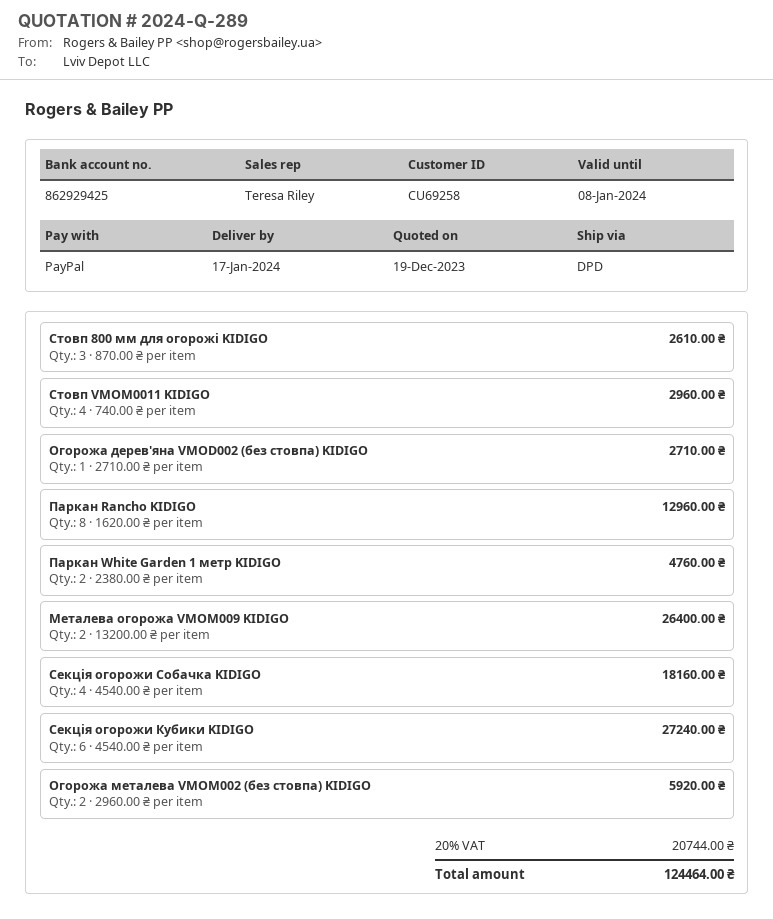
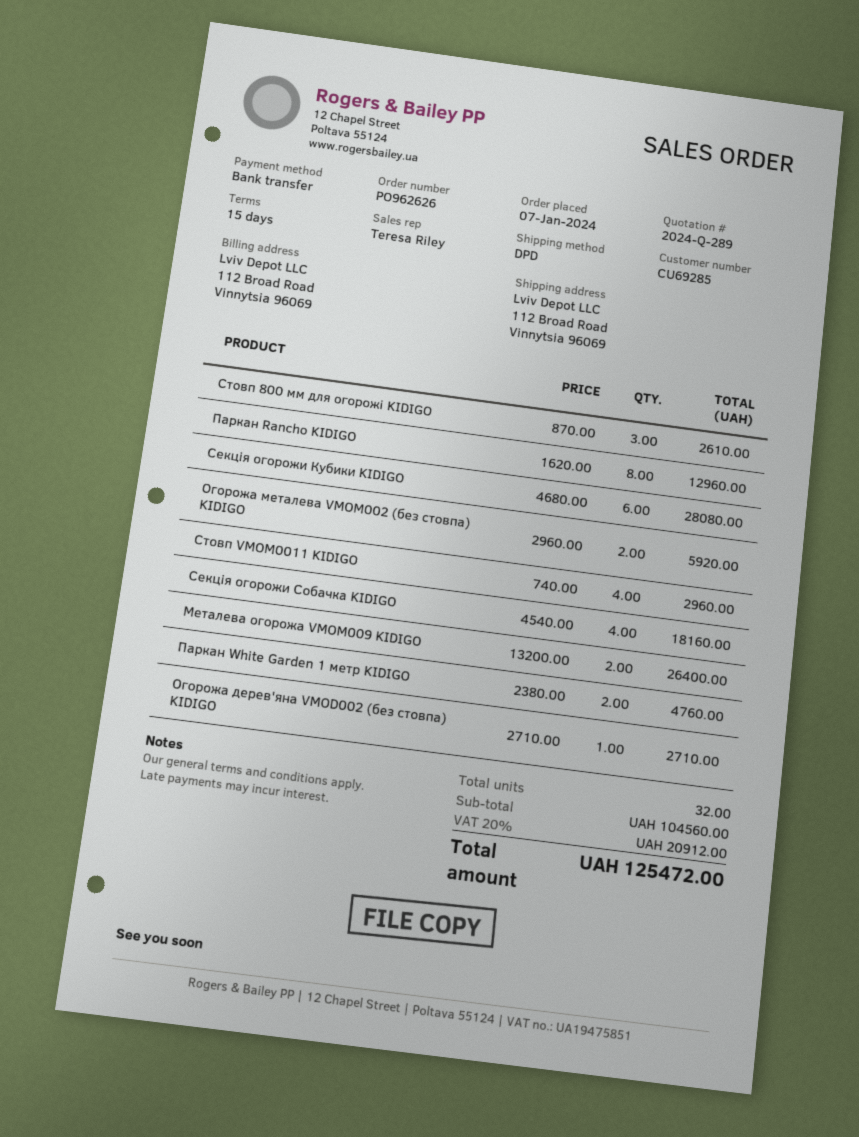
customer number: CU69258 -> CU69285
payment method: PayPal -> bank transfer
Секція огорожи Кубики KIDIGO: 6 x 4540.00 = 27240.00 -> 6 x 4680.00 = 28080.00
tax: 20% = 20744.00 -> 20% = 20912.00
total: 124464.00 -> 125472.00

